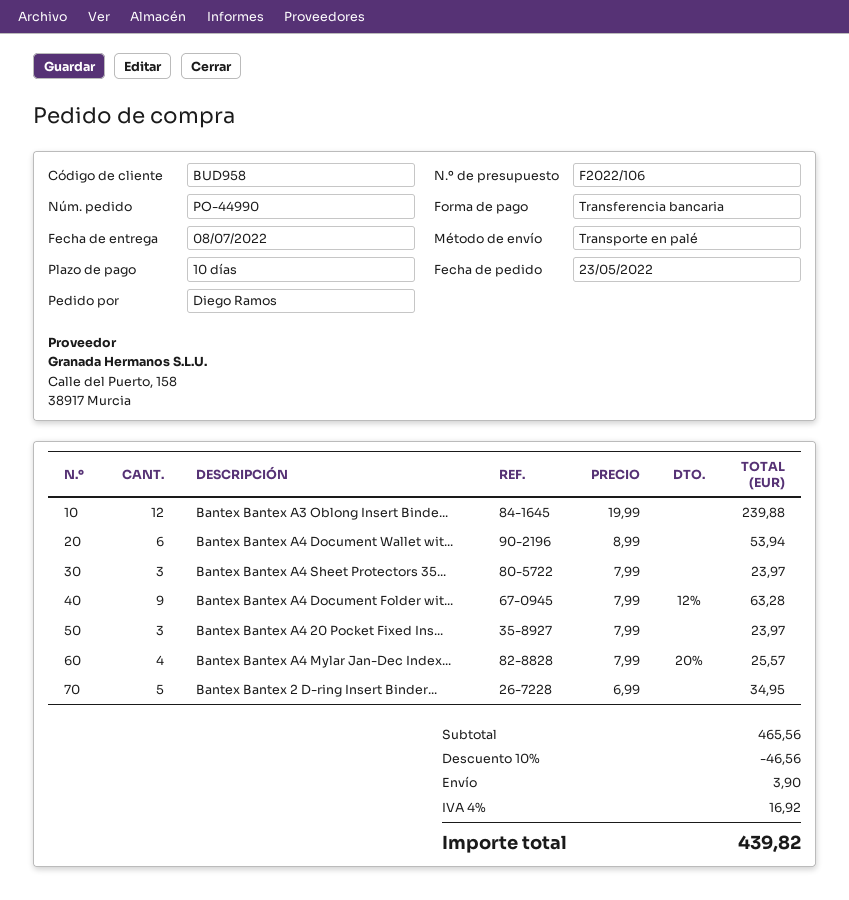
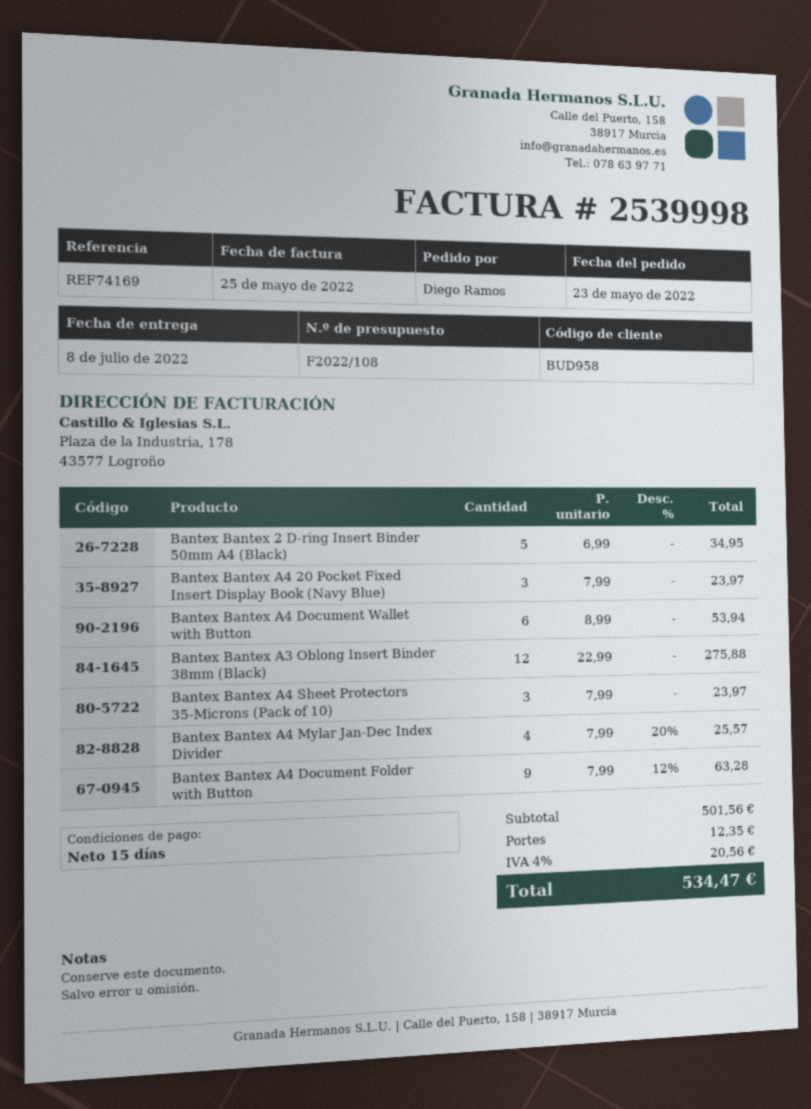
quote number: F2022/106 -> F2022/108
payment terms: 10 days -> 15 days
Bantex Bantex A3 Oblong Insert Binde...: 12 x 19.99 = 239.88 -> 12 x 22.99 = 275.88
subtotal: 465.56 -> 501.56
discount: 10% = 46.56 -> none
shipping: 3.90 -> 12.35
tax: 4% = 16.92 -> 4% = 20.56
total: 439.82 -> 534.47

